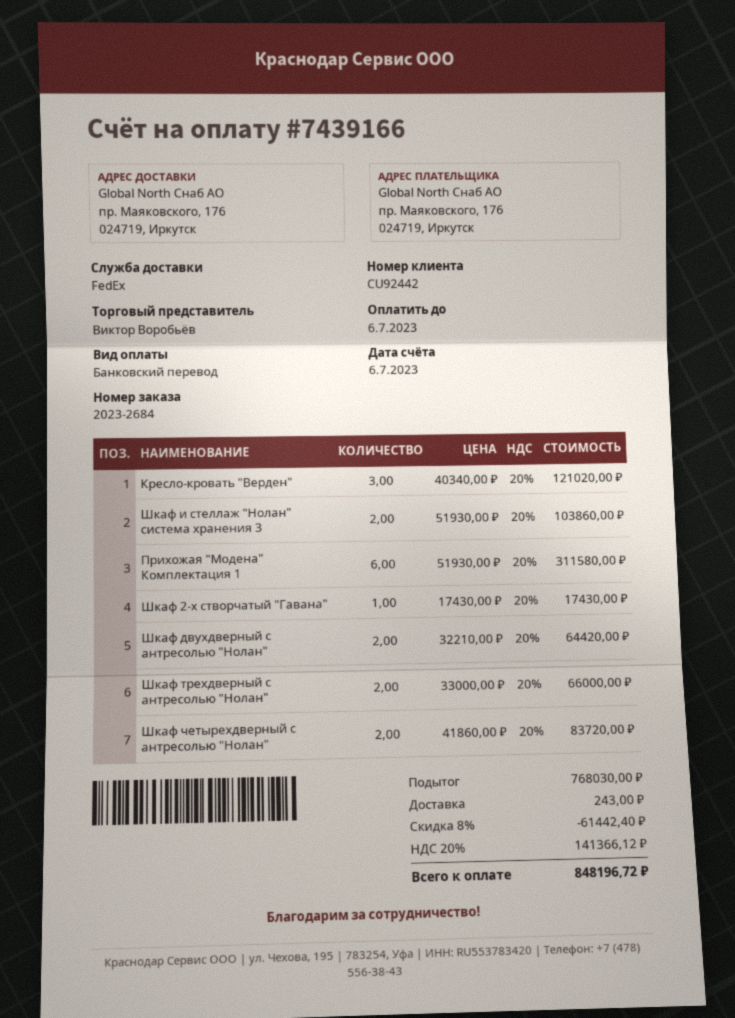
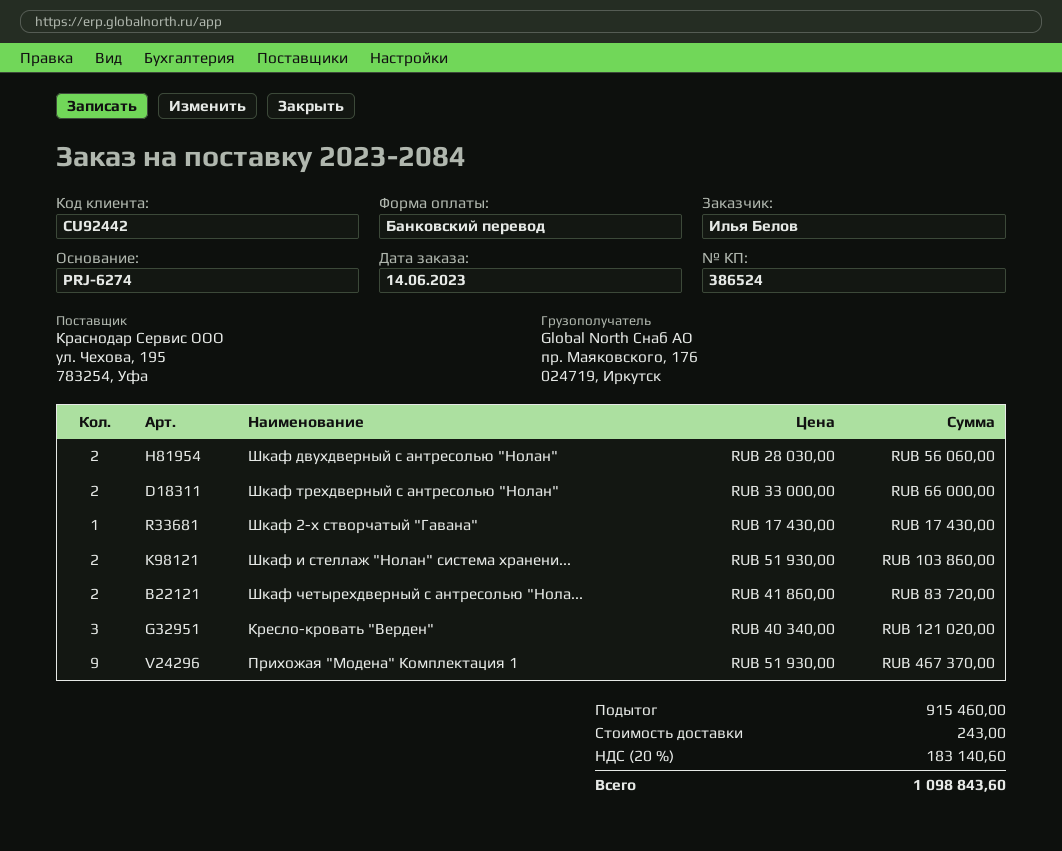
order number: 2023-2684 -> 2023-2084
Прихожая "Модена" Комплектация 1: 6 x 51930.00 = 311580.00 -> 9 x 51930.00 = 467370.00
Шкаф двухдверный с антресолью "Нолан": 2 x 32210.00 = 64420.00 -> 2 x 28030.00 = 56060.00
subtotal: 768030.00 -> 915460.00
discount: 8% = 61442.40 -> none
tax: 20% = 141366.12 -> 20% = 183140.60
total: 848196.72 -> 1098843.60

